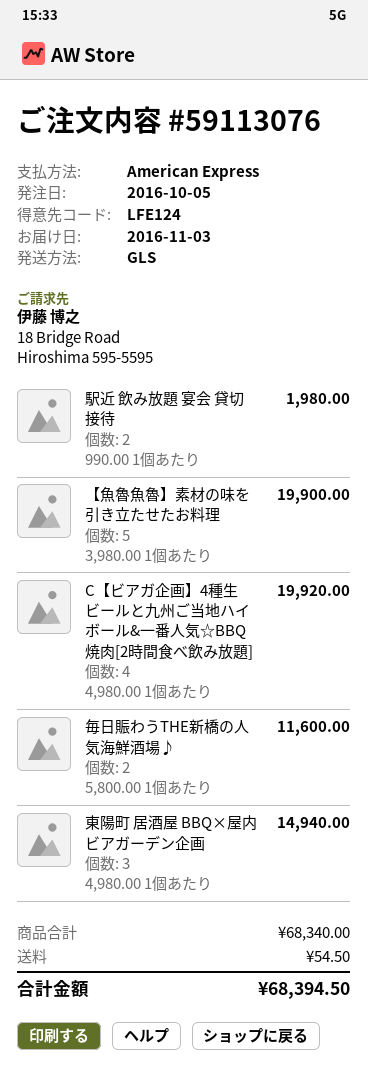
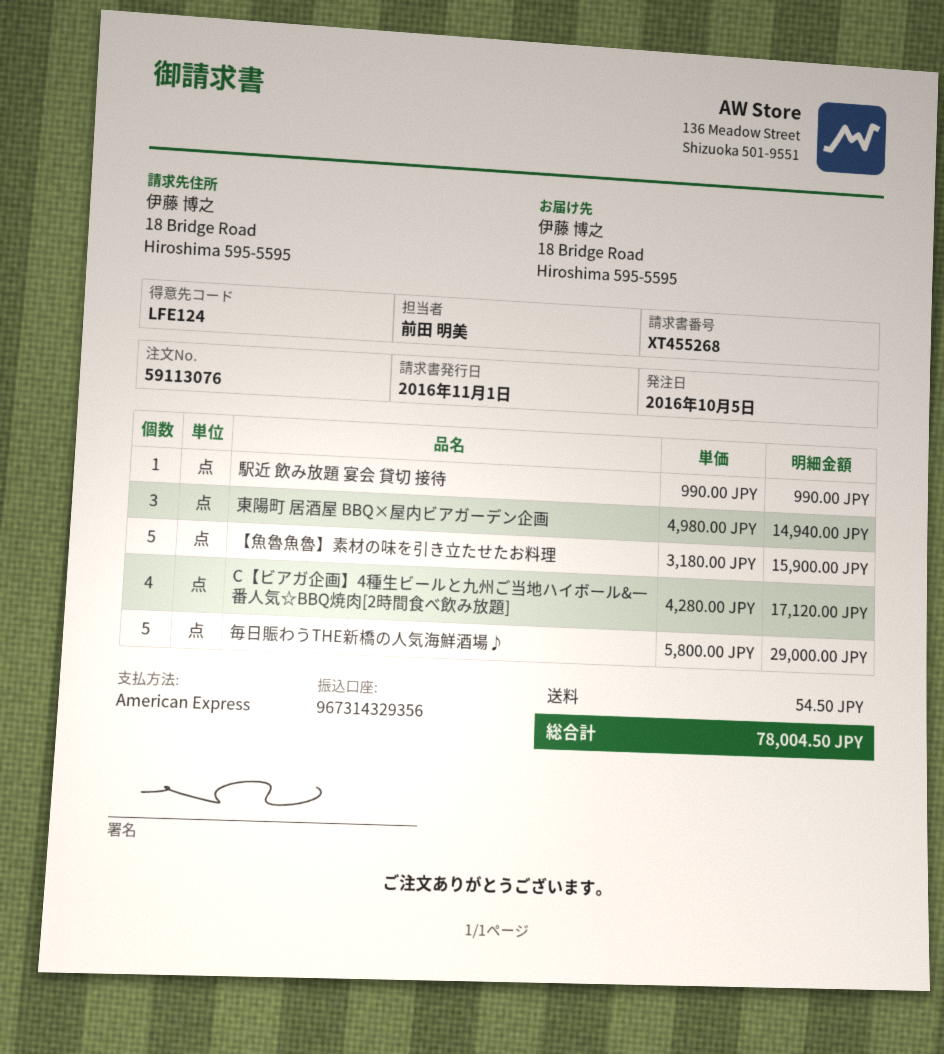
駅近 飲み放題 宴会 貸切 接待: 2 x 990.00 = 1980.00 -> 1 x 990.00 = 990.00
【魚魯魚魯】素材の味を引き立たせたお料理: 5 x 3980.00 = 19900.00 -> 5 x 3180.00 = 15900.00
C【ビアガ企画】4種生ビールと九州ご当地ハイボール&一番人気☆BBQ焼肉[2時間食べ飲み放題]: 4 x 4980.00 = 19920.00 -> 4 x 4280.00 = 17120.00
毎日賑わうTHE新橋の人気海鮮酒場♪: 2 x 5800.00 = 11600.00 -> 5 x 5800.00 = 29000.00
total: 68394.50 -> 78004.50

